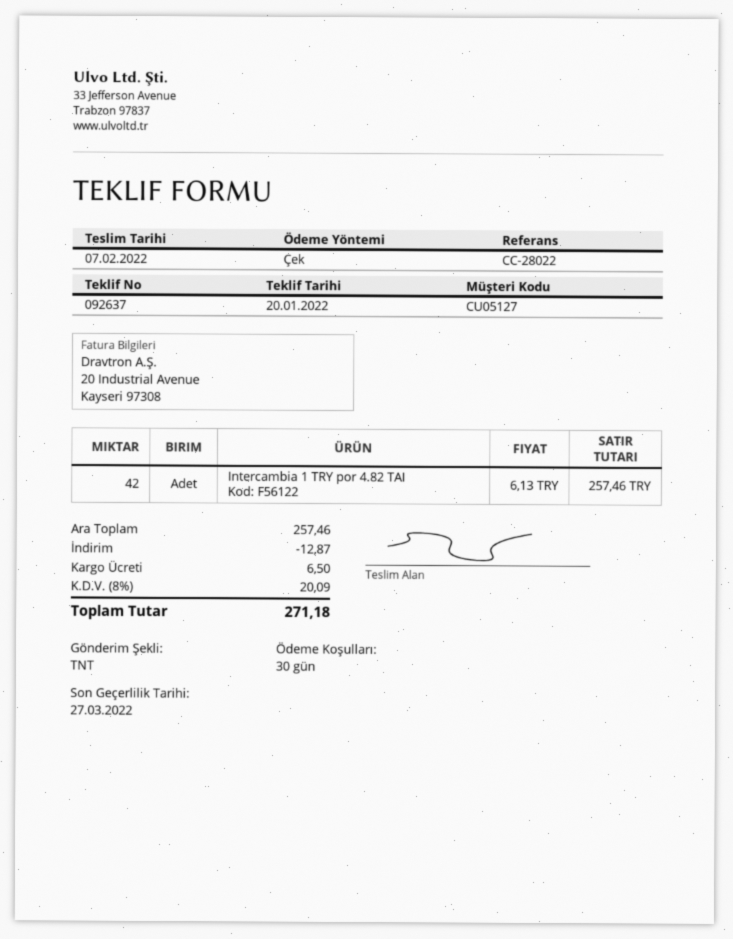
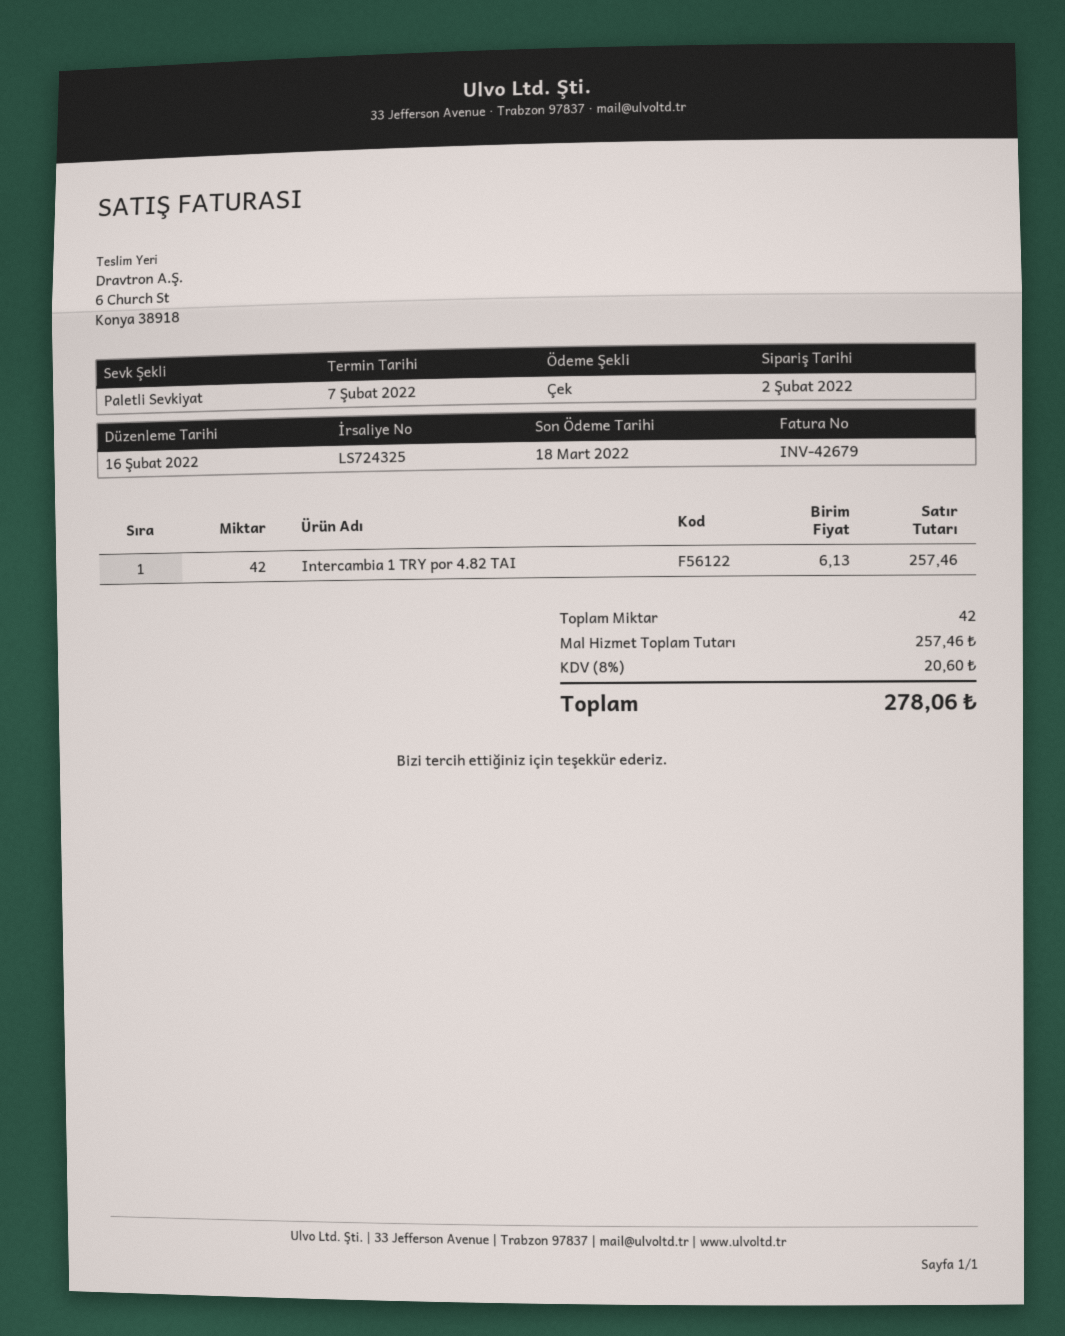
shipping method: TNT -> pallet freight
discount: 12.87 -> none
shipping: 6.50 -> none
tax: 8% = 20.09 -> 8% = 20.60
total: 271.18 -> 278.06

